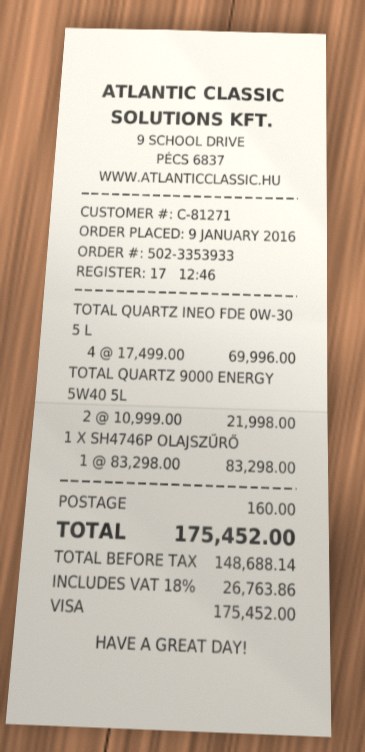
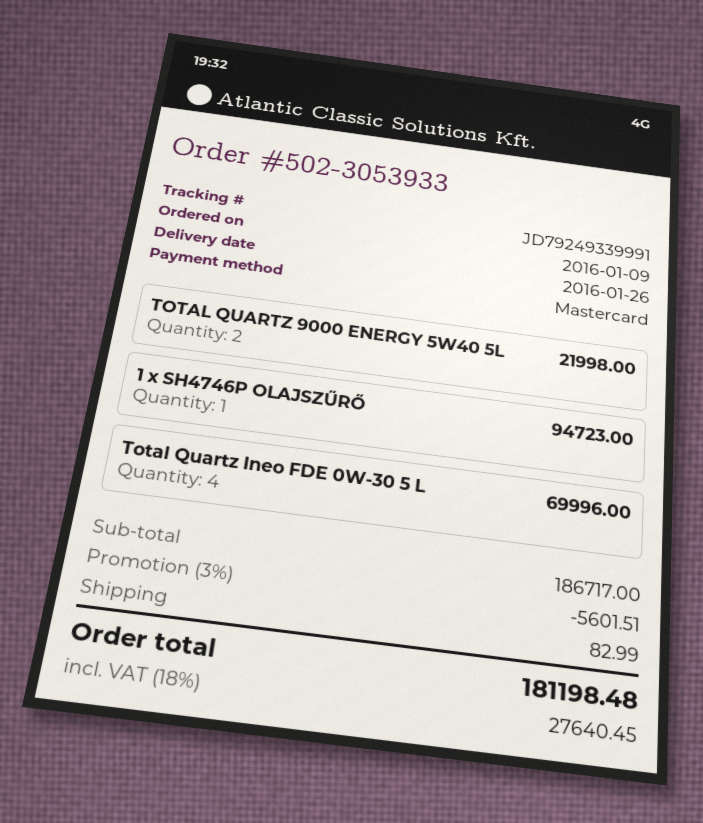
order number: 502-3353933 -> 502-3053933
payment method: Visa -> Mastercard
1 X SH4746P OLAJSZŰRŐ: 1 for 83298.00 -> 1 for 94723.00
discount: none -> 3% = 5601.51
shipping: 160.00 -> 82.99
tax: 18% = 26763.86 -> 18% = 27640.45
total: 175452.00 -> 181198.48

